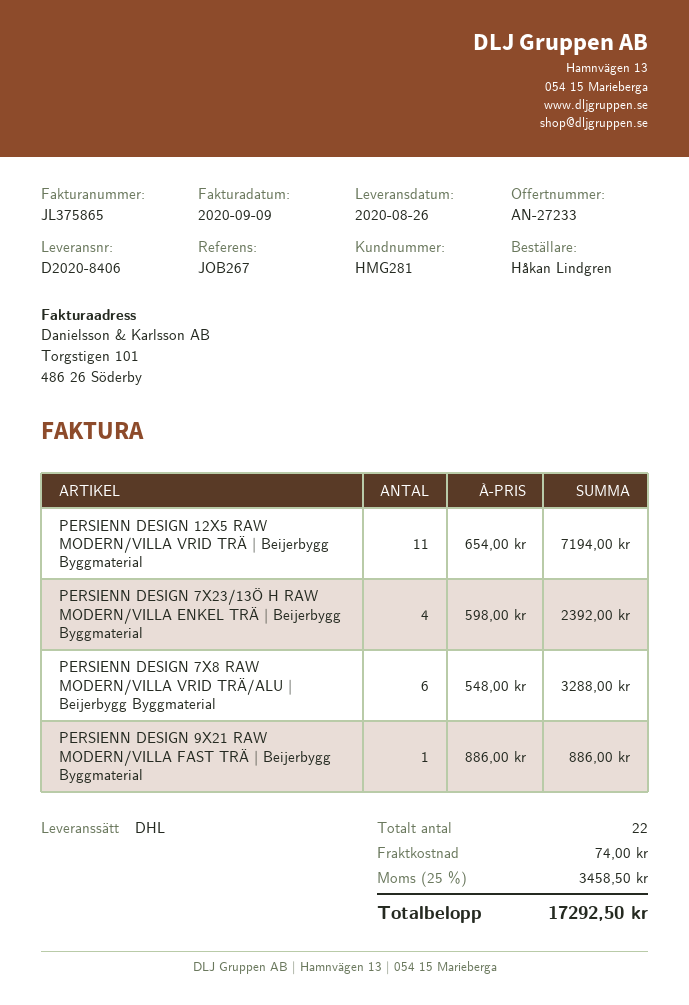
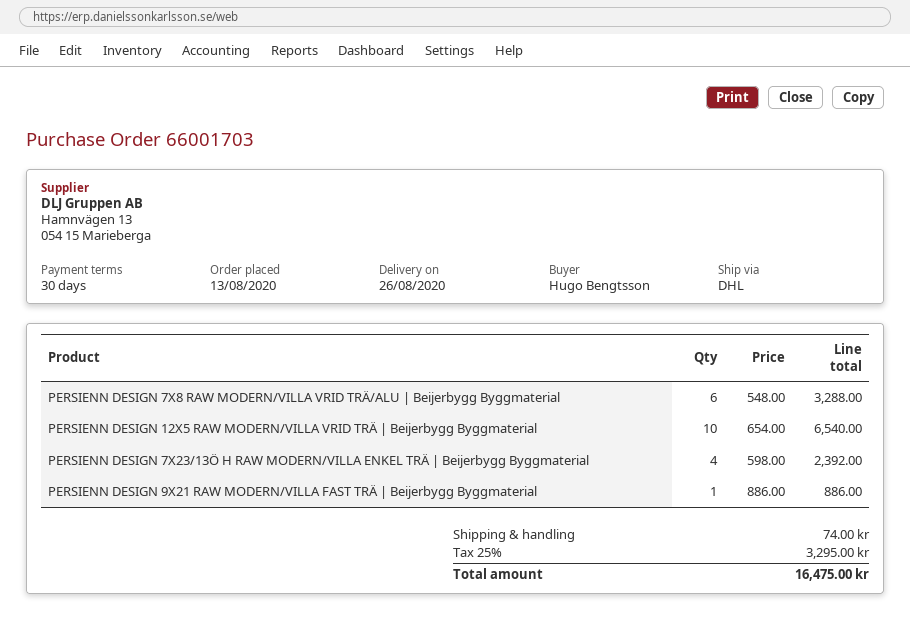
ordered by: Håkan Lindgren -> Hugo Bengtsson
PERSIENN DESIGN 12X5 RAW MODERN/VILLA VRID TRÄ | Beijerbygg Byggmaterial: 11 x 654.00 = 7194.00 -> 10 x 654.00 = 6540.00
tax: 25% = 3458.50 -> 25% = 3295.00
total: 17292.50 -> 16475.00

